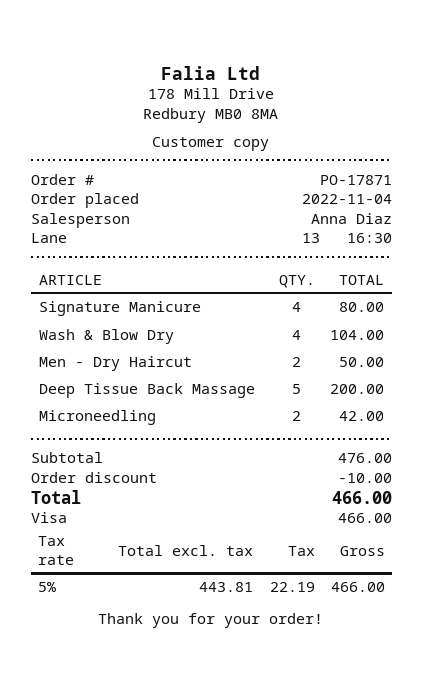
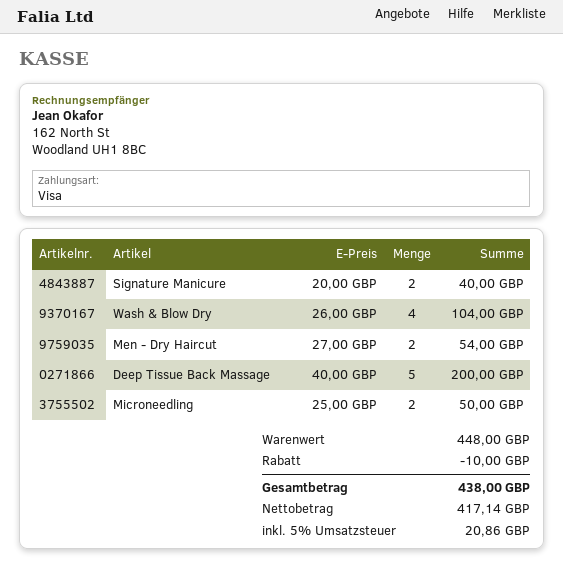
Signature Manicure: 4 for 80.00 -> 2 for 40.00
Men - Dry Haircut: 2 for 50.00 -> 2 for 54.00
Microneedling: 2 for 42.00 -> 2 for 50.00
subtotal: 476.00 -> 448.00
net: 443.81 -> 417.14
tax: 5% = 22.19 -> 5% = 20.86
total: 466.00 -> 438.00

